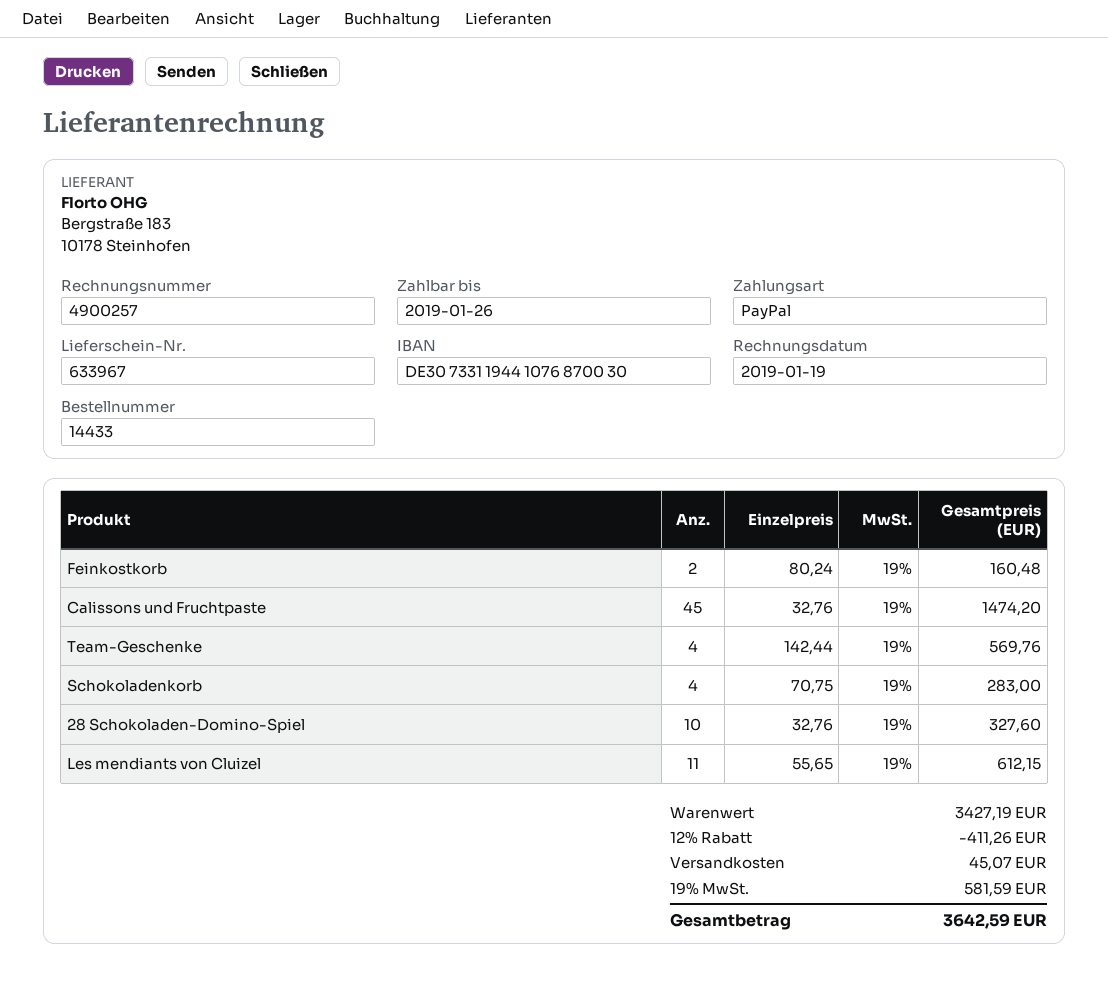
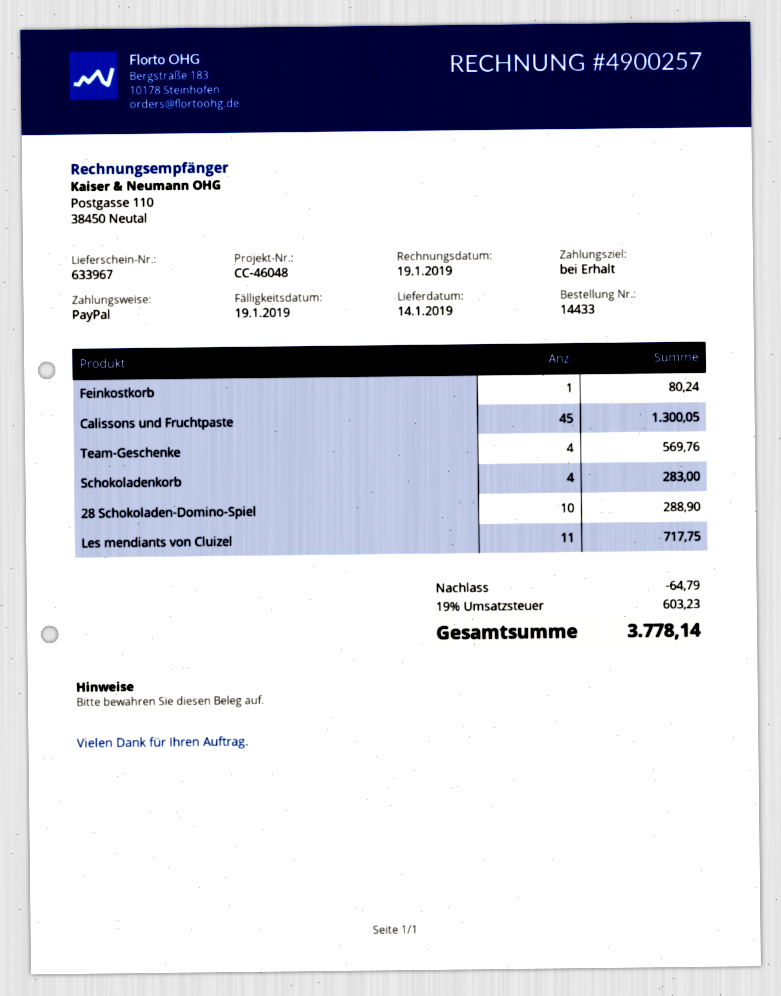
due date: 2019-01-26 -> 2019-01-19
Feinkostkorb: 2 for 160.48 -> 1 for 80.24
Calissons und Fruchtpaste: 45 for 1474.20 -> 45 for 1300.05
28 Schokoladen-Domino-Spiel: 10 for 327.60 -> 10 for 288.90
Les mendiants von Cluizel: 11 for 612.15 -> 11 for 717.75
discount: 411.26 -> 64.79
shipping: 45.07 -> none
tax: 19% = 581.59 -> 19% = 603.23
total: 3642.59 -> 3778.14

